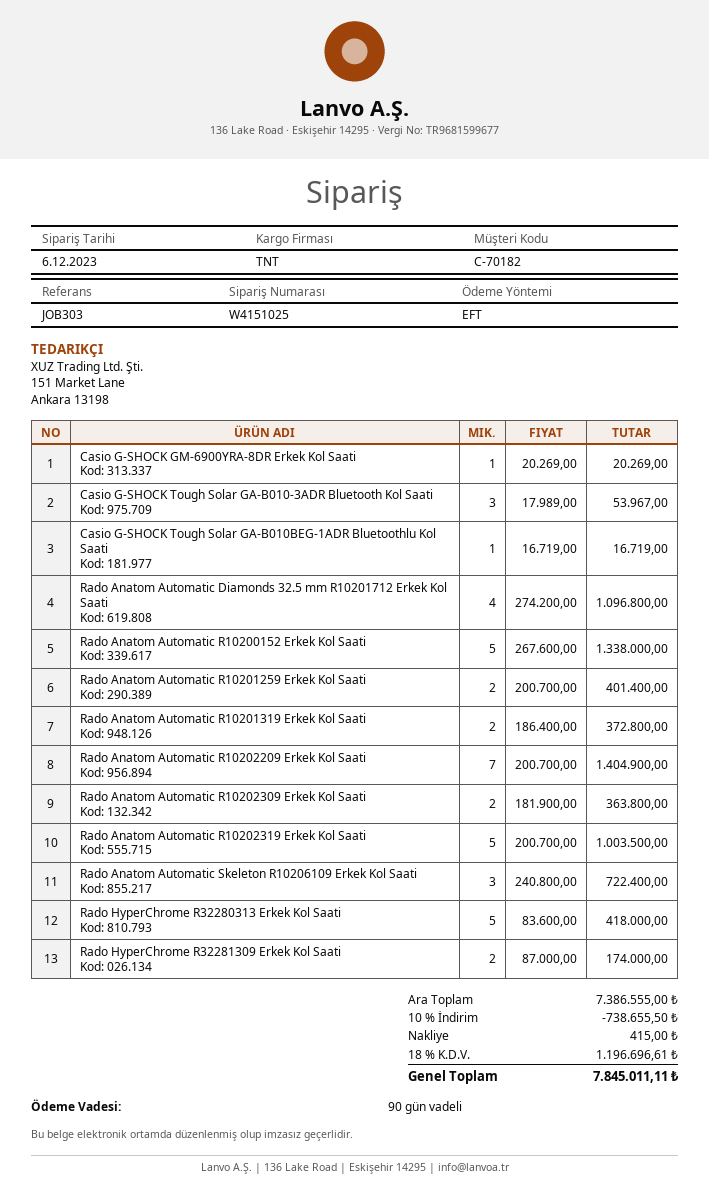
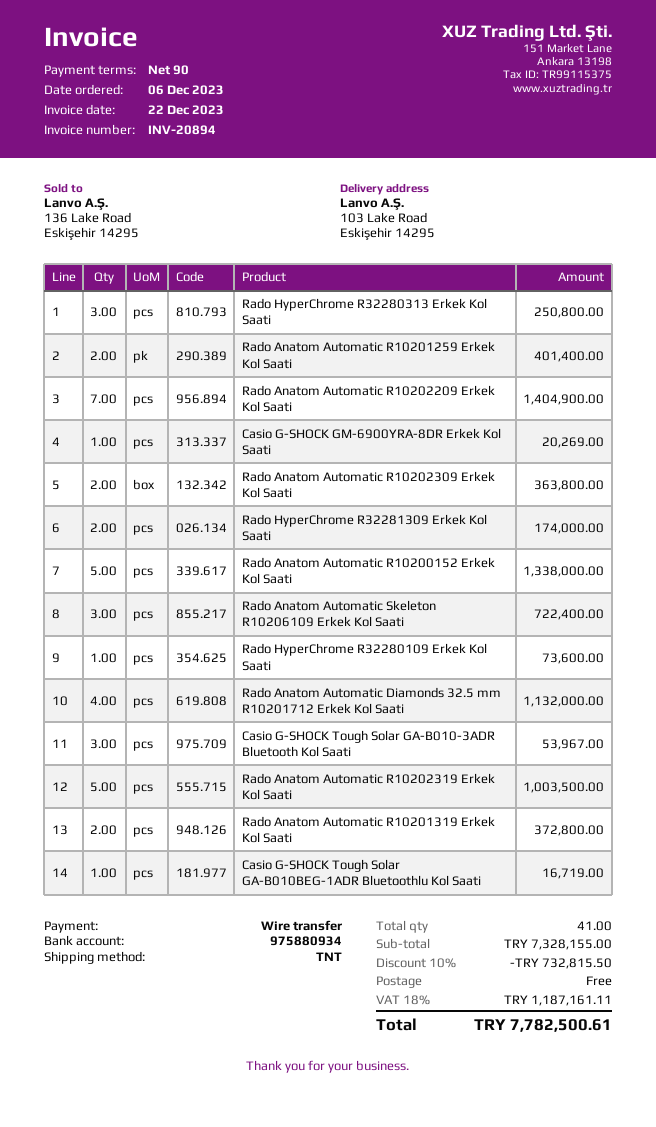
Rado Anatom Automatic Diamonds 32.5 mm R10201712 Erkek Kol Saati: 4 for 1096800.00 -> 4 for 1132000.00
Rado HyperChrome R32280313 Erkek Kol Saati: 5 for 418000.00 -> 3 for 250800.00
Rado HyperChrome R32280109 Erkek Kol Saati: none -> 1 for 73600.00
subtotal: 7386555.00 -> 7328155.00
discount: 10% = 738655.50 -> 10% = 732815.50
shipping: 415.00 -> 0.00
tax: 18% = 1196696.61 -> 18% = 1187161.11
total: 7845011.11 -> 7782500.61

